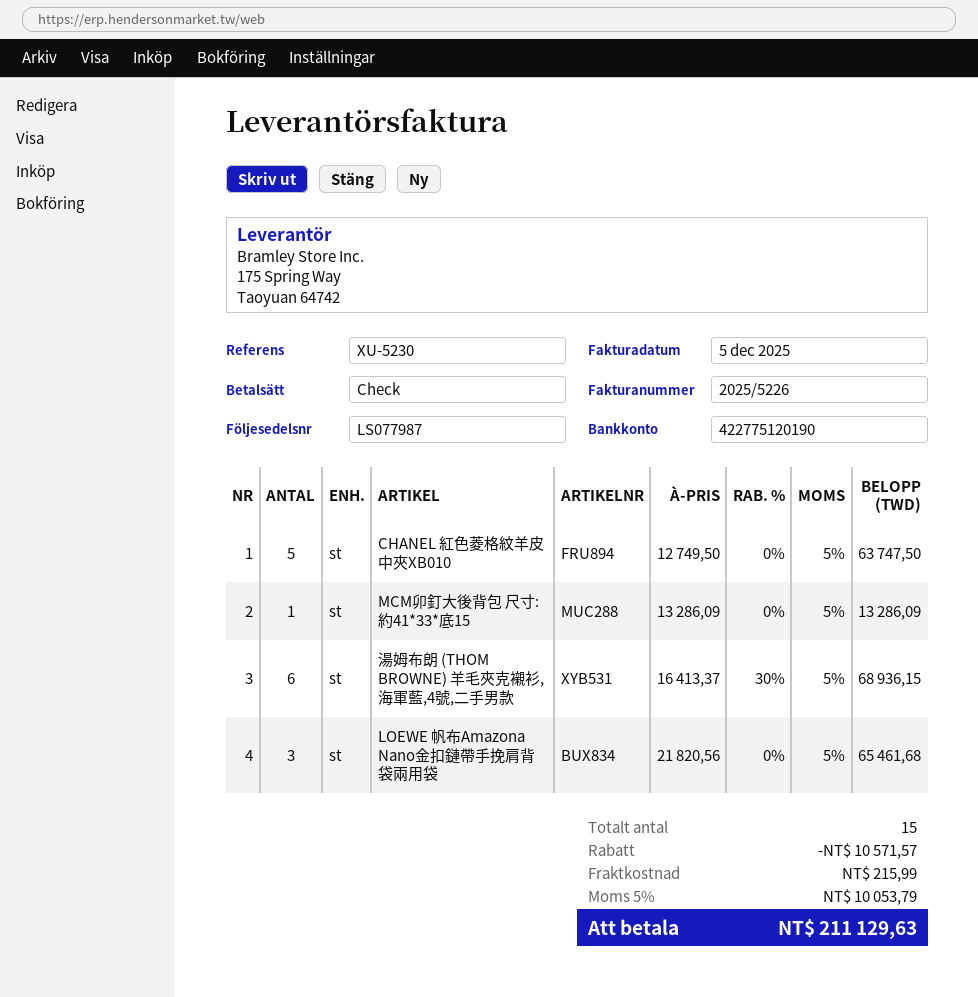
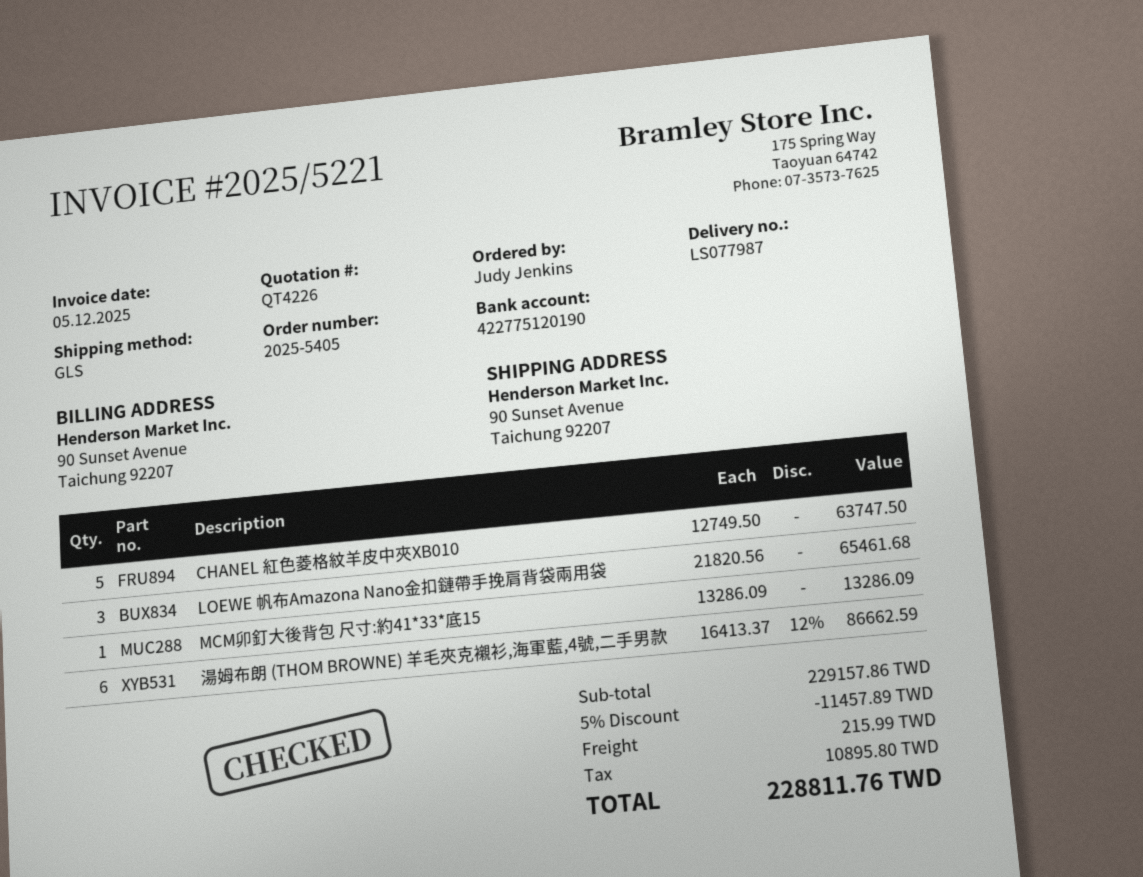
invoice number: 2025/5226 -> 2025/5221
湯姆布朗 (THOM BROWNE) 羊毛夾克襯衫,海軍藍,4號,二手男款: 6 x 16413.37 - 30% = 68936.15 -> 6 x 16413.37 - 12% = 86662.59
discount: 10571.57 -> 11457.89
tax: 10053.79 -> 10895.80
total: 211129.63 -> 228811.76

